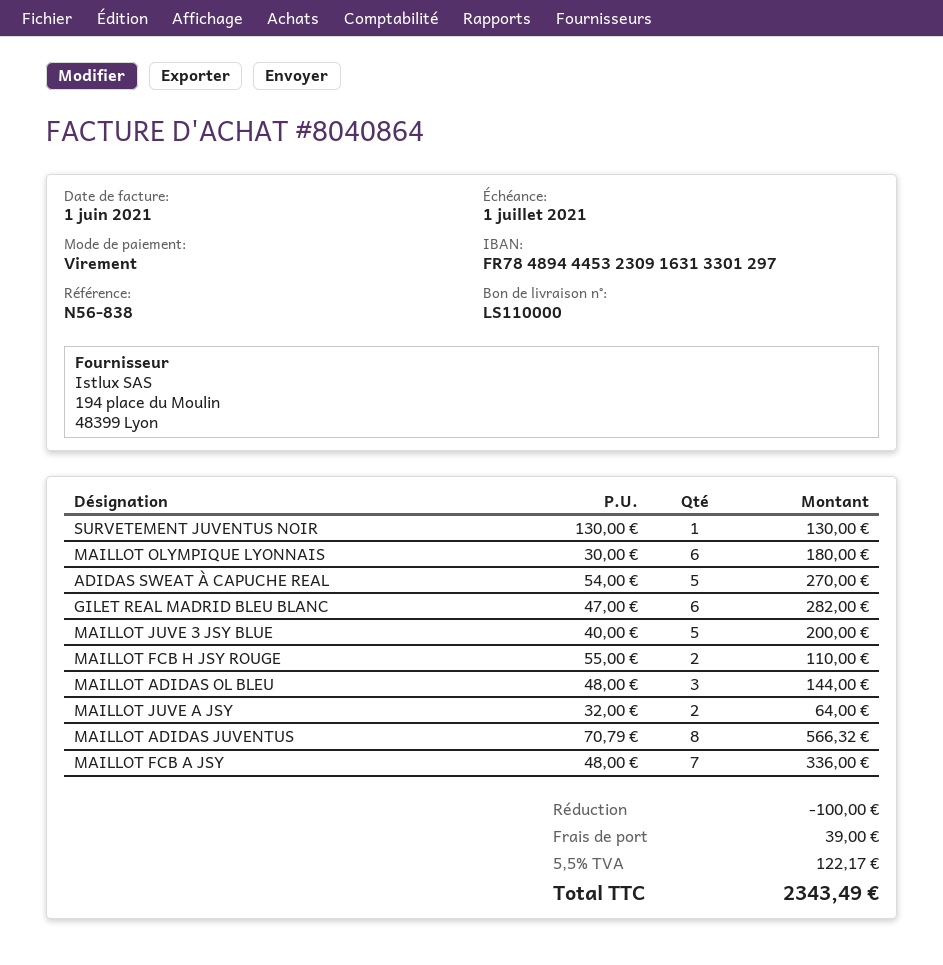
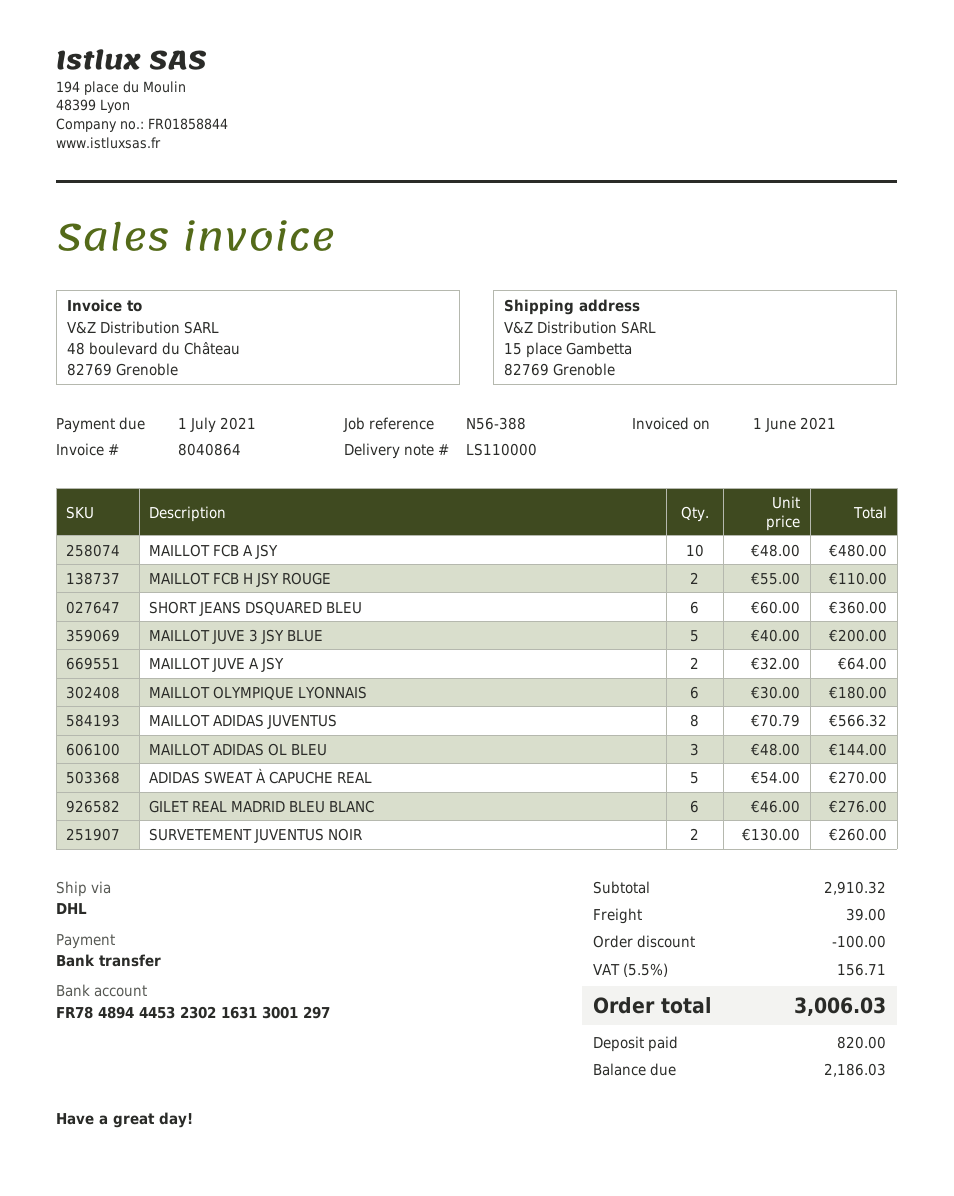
reference: N56-838 -> N56-388
bank account: FR7848944453230916313301297 -> FR7848944453230216313001297
SURVETEMENT JUVENTUS NOIR: 1 x 130.00 = 130.00 -> 2 x 130.00 = 260.00
GILET REAL MADRID BLEU BLANC: 6 x 47.00 = 282.00 -> 6 x 46.00 = 276.00
MAILLOT FCB A JSY: 7 x 48.00 = 336.00 -> 10 x 48.00 = 480.00
SHORT JEANS DSQUARED BLEU: none -> 6 x 60.00 = 360.00
tax: 5.5% = 122.17 -> 5.5% = 156.71
total: 2343.49 -> 3006.03

